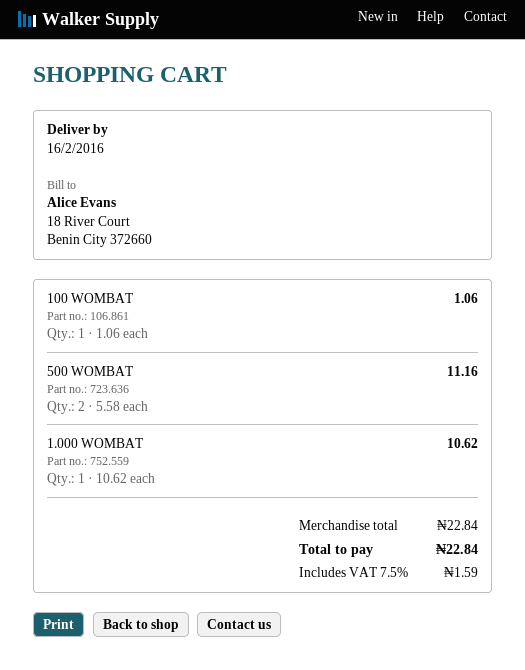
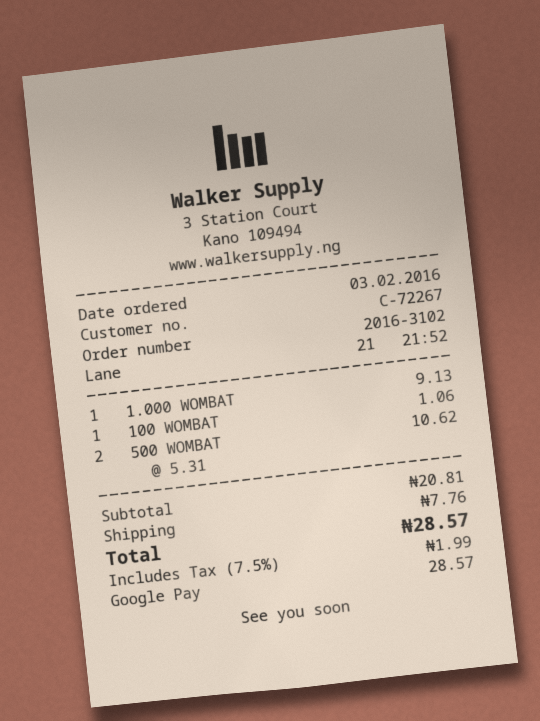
500 WOMBAT: 2 x 5.58 = 11.16 -> 2 x 5.31 = 10.62
1.000 WOMBAT: 1 x 10.62 = 10.62 -> 1 x 9.13 = 9.13
subtotal: 22.84 -> 20.81
shipping: none -> 7.76
tax: 7.5% = 1.59 -> 7.5% = 1.99
total: 22.84 -> 28.57

